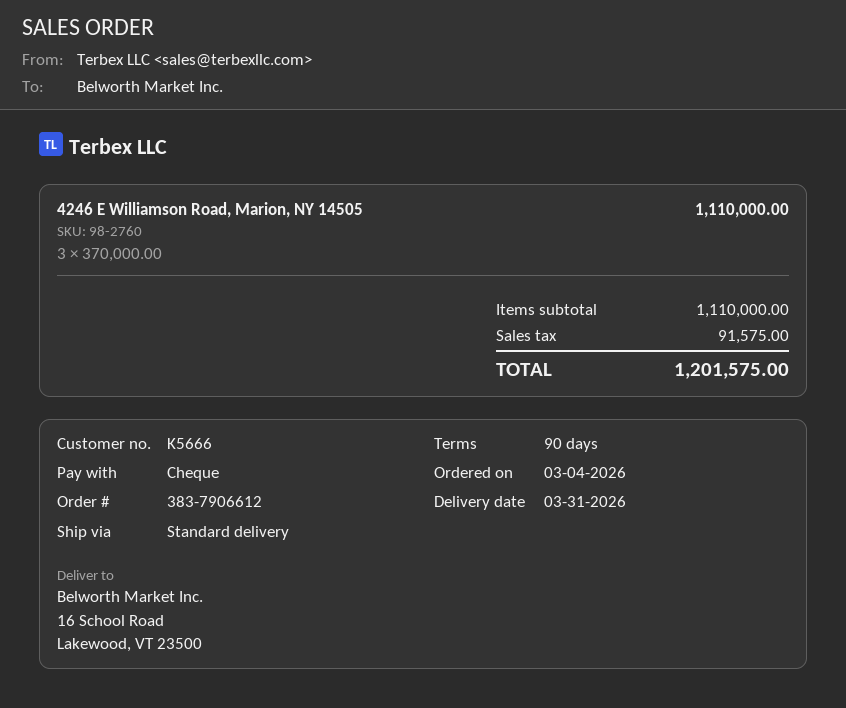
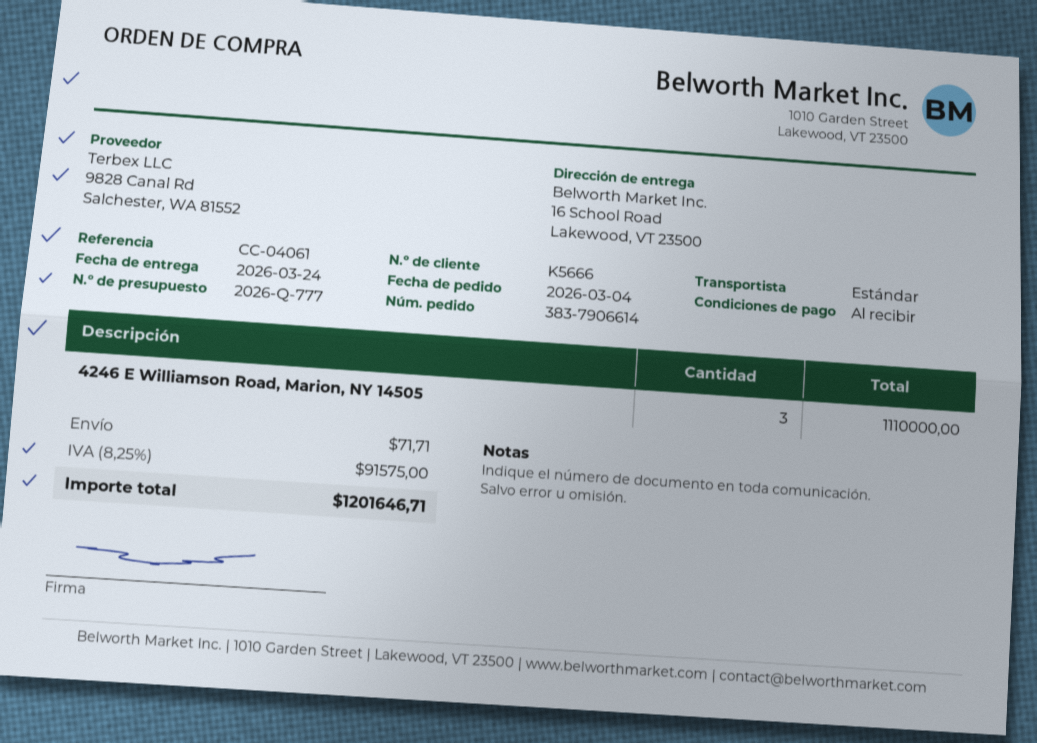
order number: 383-7906612 -> 383-7906614
delivery date: 2026-03-31 -> 2026-03-24
payment terms: 90 days -> on receipt
shipping: none -> 71.71
total: 1201575.00 -> 1201646.71

